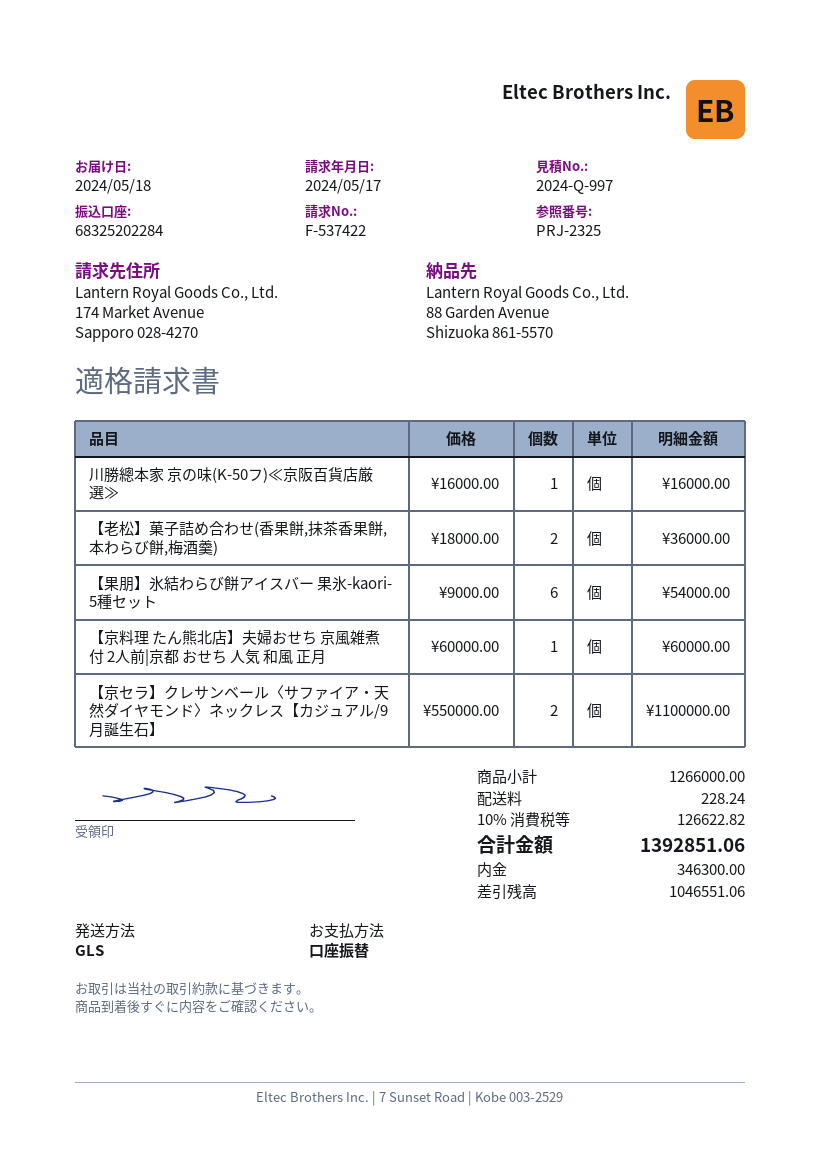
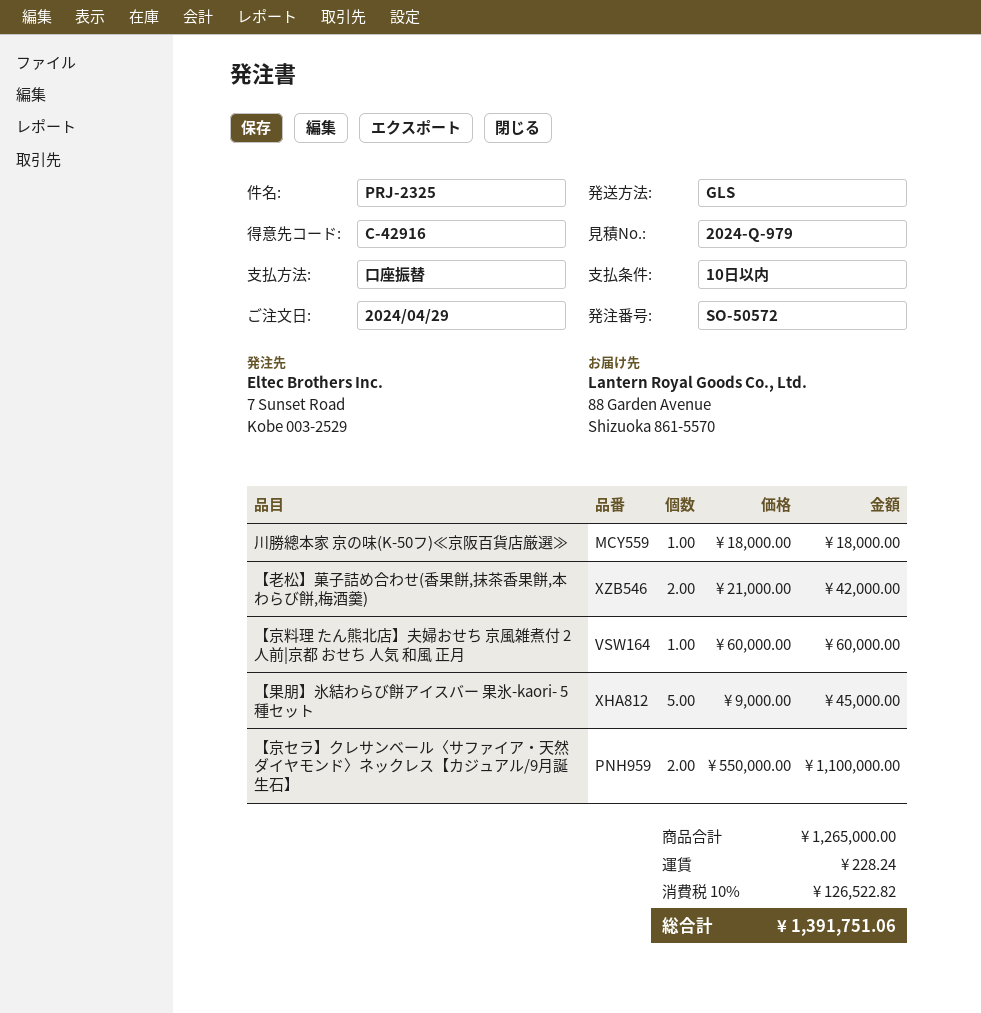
quote number: 2024-Q-997 -> 2024-Q-979
川勝總本家 京の味(K-50フ)≪京阪百貨店厳選≫: 1 x 16000.00 = 16000.00 -> 1 x 18000.00 = 18000.00
【老松】菓子詰め合わせ(香果餅,抹茶香果餅,本わらび餅,梅酒羹): 2 x 18000.00 = 36000.00 -> 2 x 21000.00 = 42000.00
【果朋】氷結わらび餅アイスバー 果氷-kaori- 5種セット: 6 x 9000.00 = 54000.00 -> 5 x 9000.00 = 45000.00
subtotal: 1266000.00 -> 1265000.00
tax: 10% = 126622.82 -> 10% = 126522.82
total: 1392851.06 -> 1391751.06

